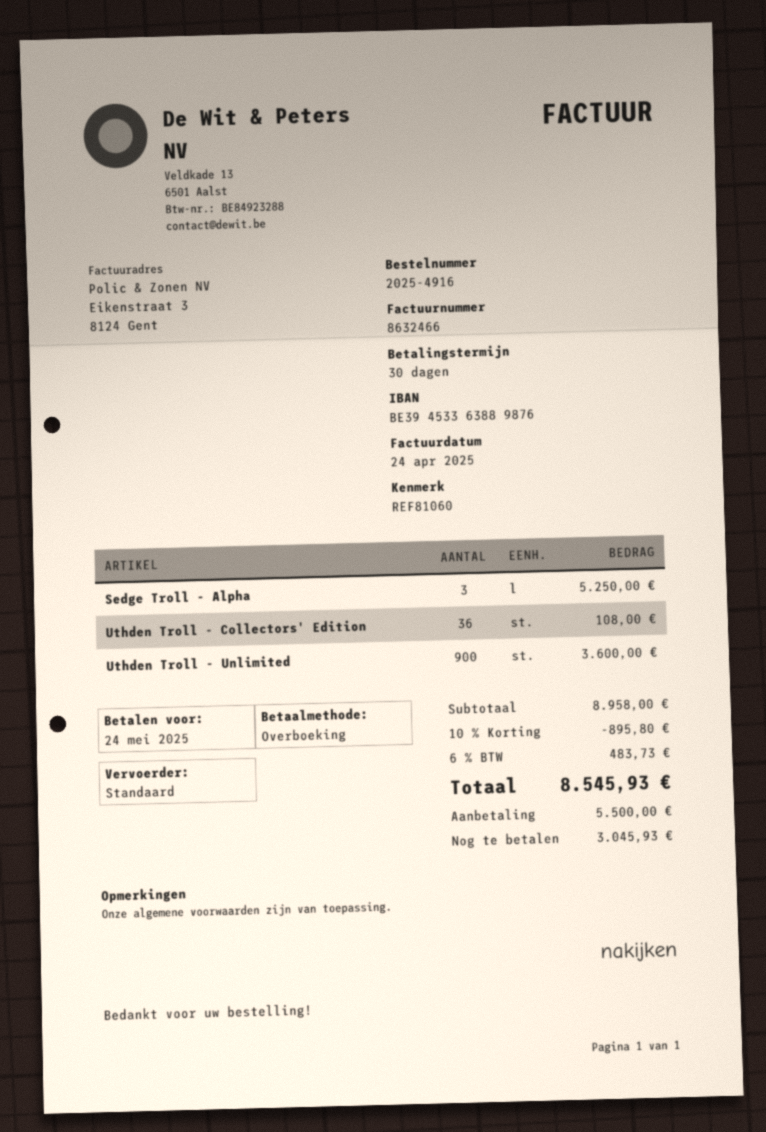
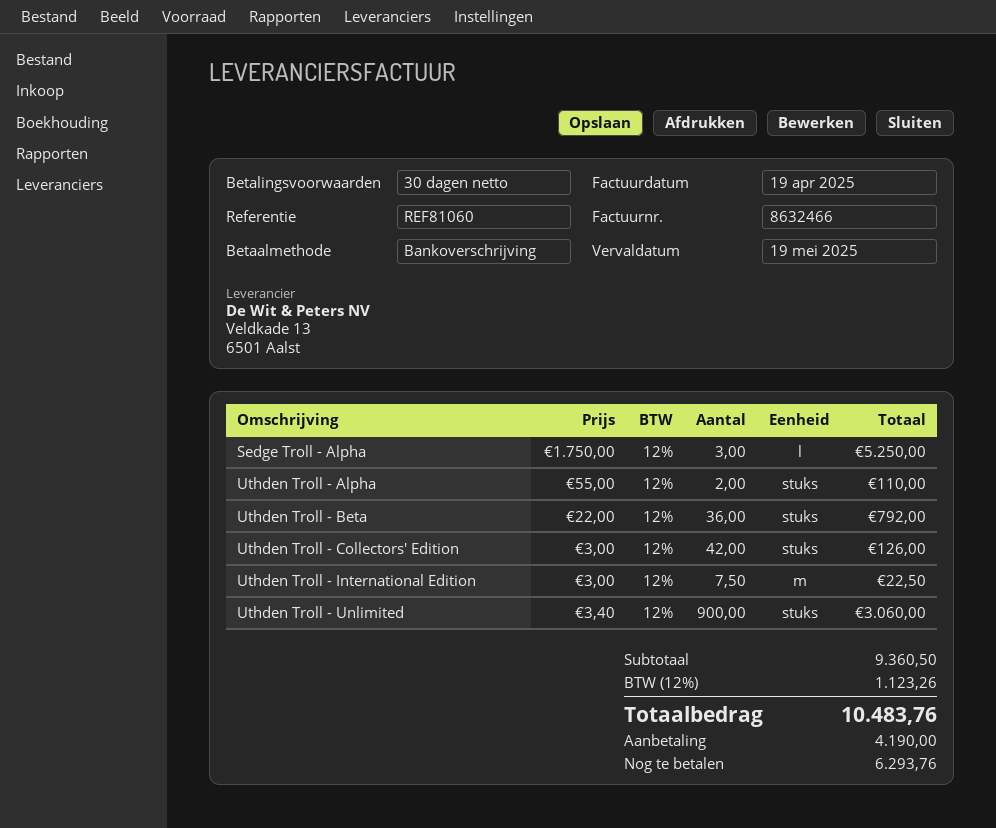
invoice date: 2025-04-24 -> 2025-04-19
due date: 2025-05-24 -> 2025-05-19
Uthden Troll - Collectors' Edition: 36 for 108.00 -> 42 for 126.00
Uthden Troll - Unlimited: 900 for 3600.00 -> 900 for 3060.00
Uthden Troll - Alpha: none -> 2 for 110.00
Uthden Troll - Beta: none -> 36 for 792.00
Uthden Troll - International Edition: none -> 7.5 for 22.50
subtotal: 8958.00 -> 9360.50
discount: 10% = 895.80 -> none
tax: 6% = 483.73 -> 12% = 1123.26
total: 8545.93 -> 10483.76
deposit: 5500.00 -> 4190.00
balance: 3045.93 -> 6293.76

